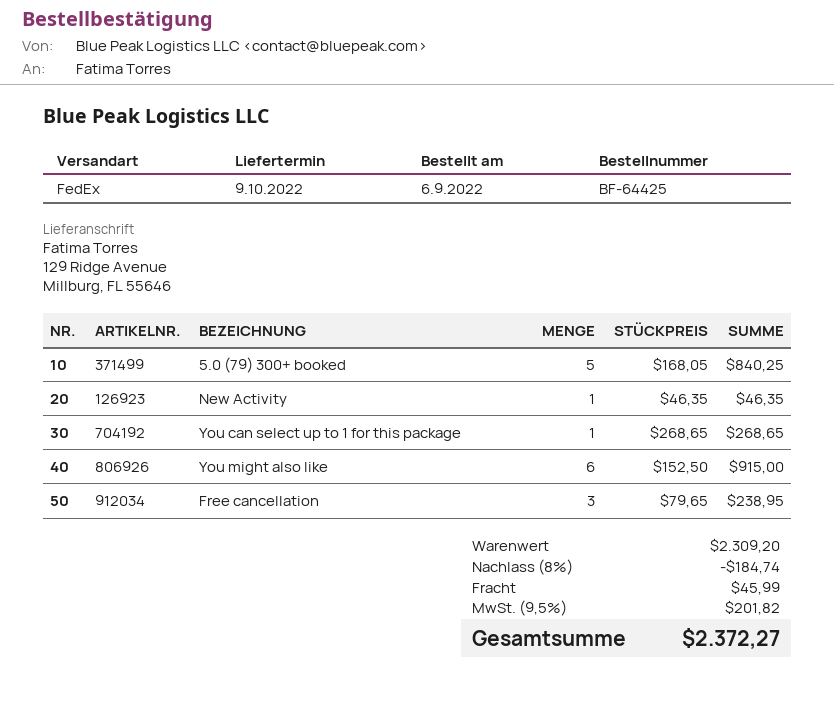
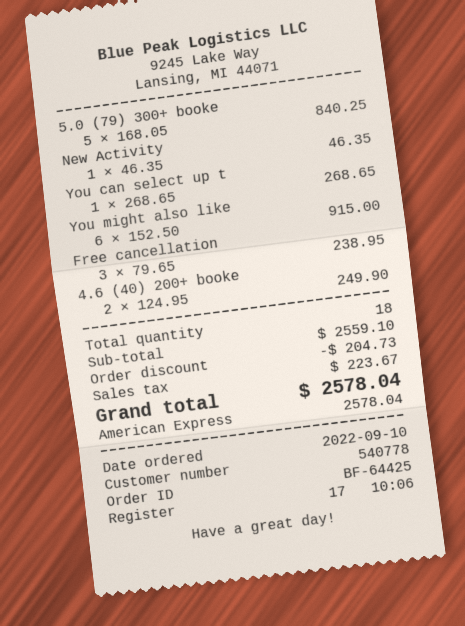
order date: 2022-09-06 -> 2022-09-10
4.6 (40) 200+ booke: none -> 2 x 124.95 = 249.90
subtotal: 2309.20 -> 2559.10
discount: 184.74 -> 204.73
shipping: 45.99 -> none
tax: 201.82 -> 223.67
total: 2372.27 -> 2578.04

